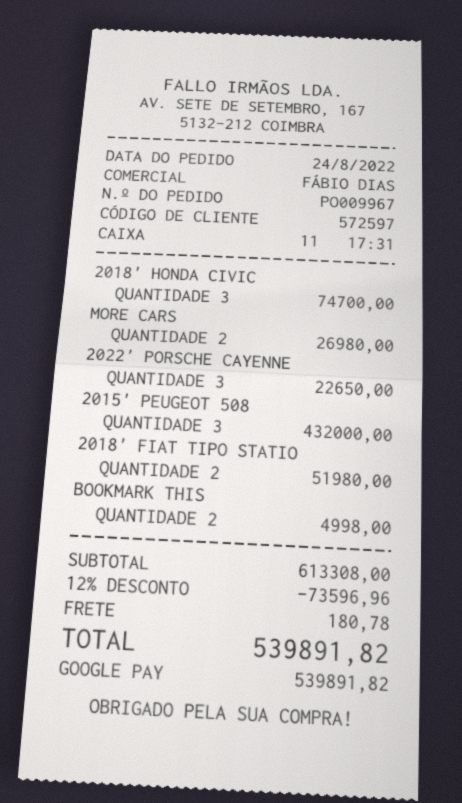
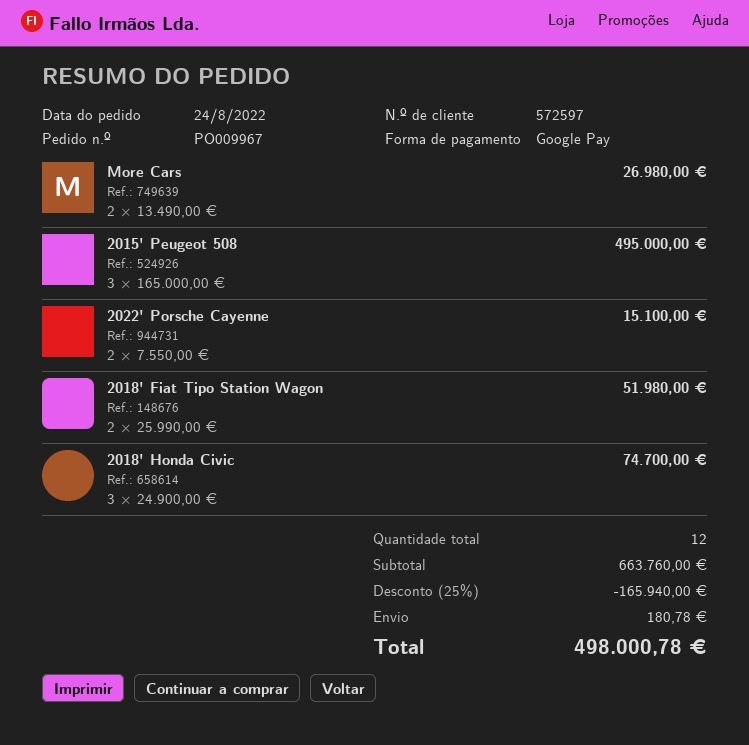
2022' PORSCHE CAYENNE: 3 for 22650.00 -> 2 for 15100.00
2015' PEUGEOT 508: 3 for 432000.00 -> 3 for 495000.00
BOOKMARK THIS: 2 for 4998.00 -> none
subtotal: 613308.00 -> 663760.00
discount: 12% = 73596.96 -> 25% = 165940.00
total: 539891.82 -> 498000.78

